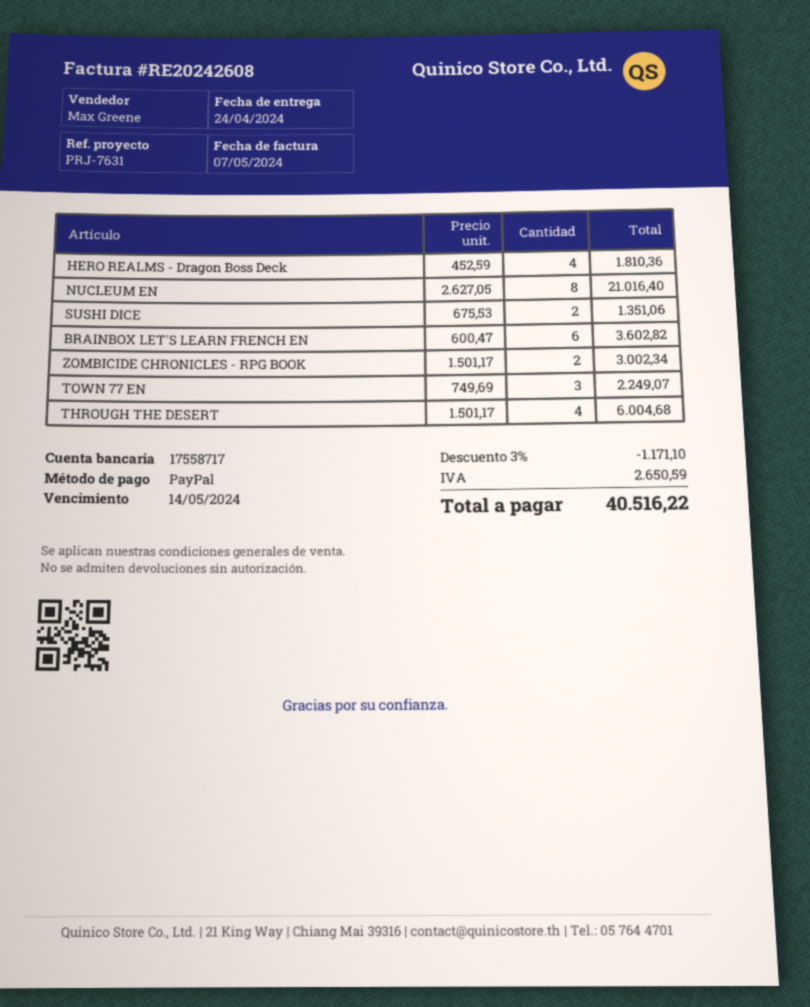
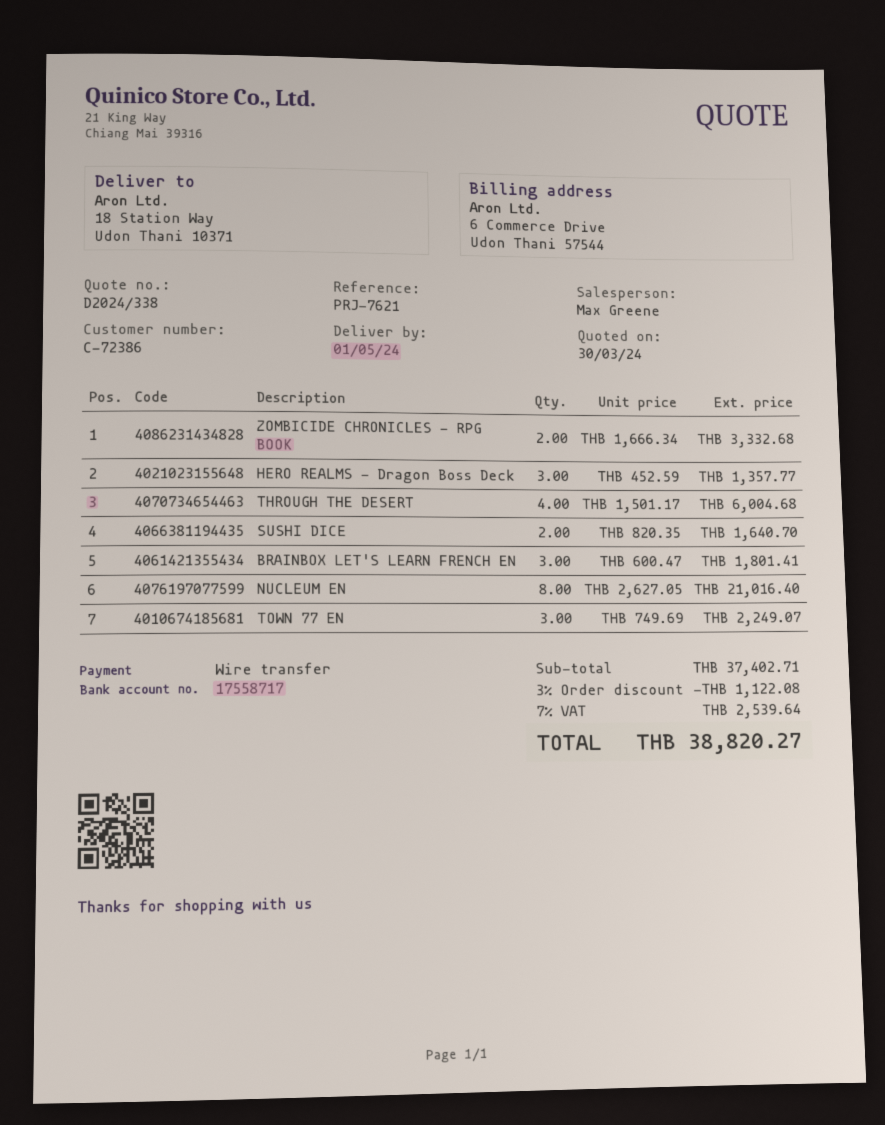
delivery date: 2024-04-24 -> 2024-05-01
reference: PRJ-7631 -> PRJ-7621
payment method: PayPal -> bank transfer
HERO REALMS - Dragon Boss Deck: 4 x 452.59 = 1810.36 -> 3 x 452.59 = 1357.77
SUSHI DICE: 2 x 675.53 = 1351.06 -> 2 x 820.35 = 1640.70
BRAINBOX LET'S LEARN FRENCH EN: 6 x 600.47 = 3602.82 -> 3 x 600.47 = 1801.41
ZOMBICIDE CHRONICLES - RPG BOOK: 2 x 1501.17 = 3002.34 -> 2 x 1666.34 = 3332.68
discount: 3% = 1171.10 -> 3% = 1122.08
tax: 2650.59 -> 2539.64
total: 40516.22 -> 38820.27

